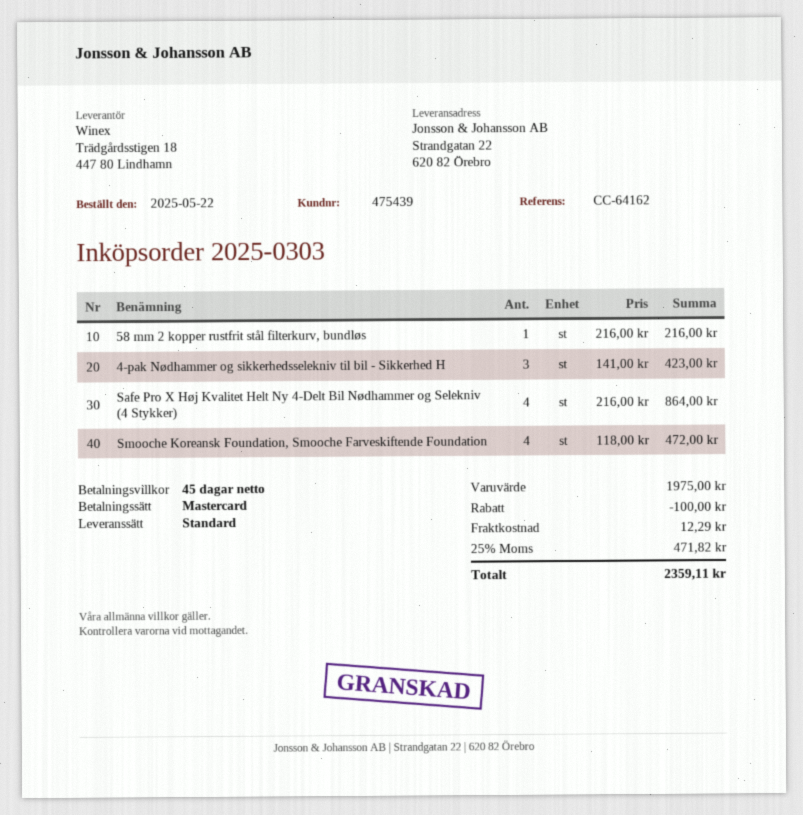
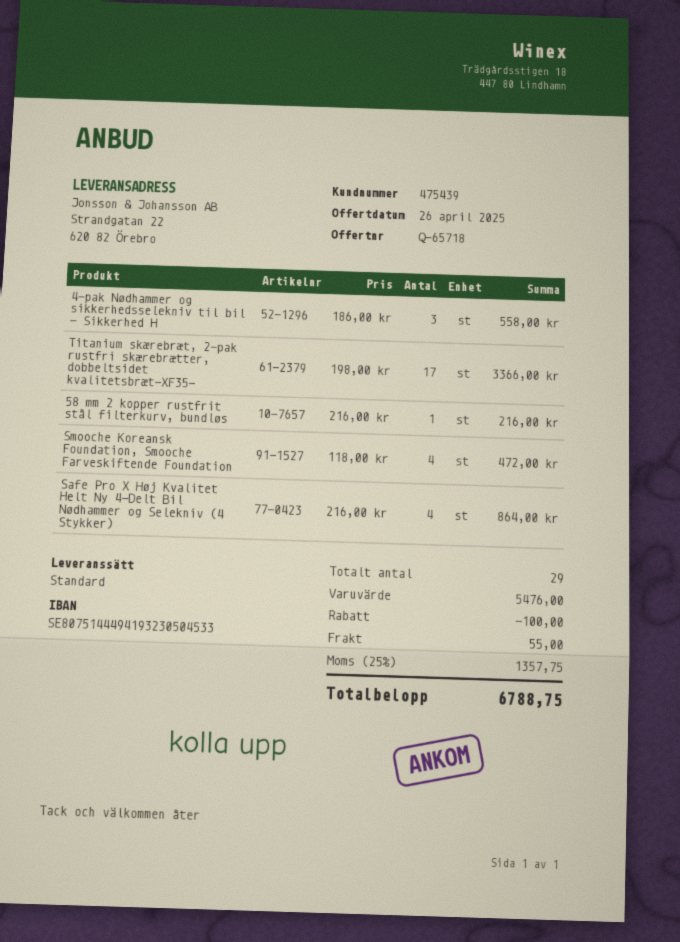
4-pak Nødhammer og sikkerhedsselekniv til bil - Sikkerhed H: 3 x 141.00 = 423.00 -> 3 x 186.00 = 558.00
Titanium skærebræt, 2-pak rustfri skærebrætter, dobbeltsidet kvalitetsbræt-XF35-: none -> 17 x 198.00 = 3366.00
subtotal: 1975.00 -> 5476.00
shipping: 12.29 -> 55.00
tax: 25% = 471.82 -> 25% = 1357.75
total: 2359.11 -> 6788.75

